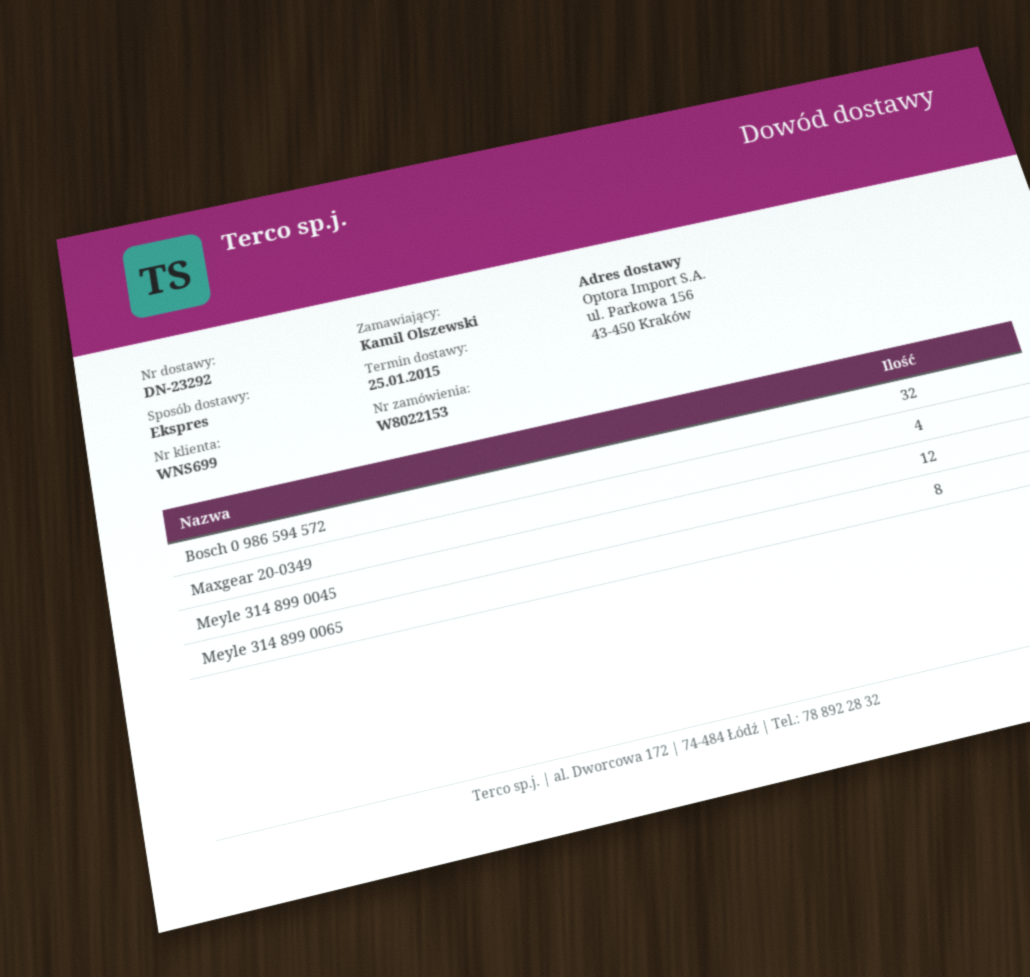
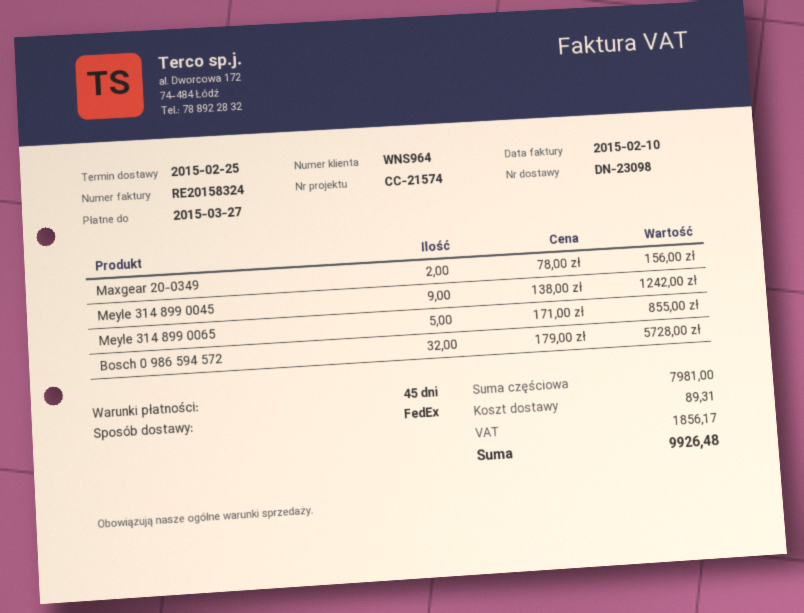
delivery note number: DN-23292 -> DN-23098
delivery date: 2015-01-25 -> 2015-02-25
customer number: WNS699 -> WNS964
shipping method: express -> FedEx
Maxgear 20-0349: 4 -> 2
Meyle 314 899 0045: 12 -> 9
Meyle 314 899 0065: 8 -> 5

